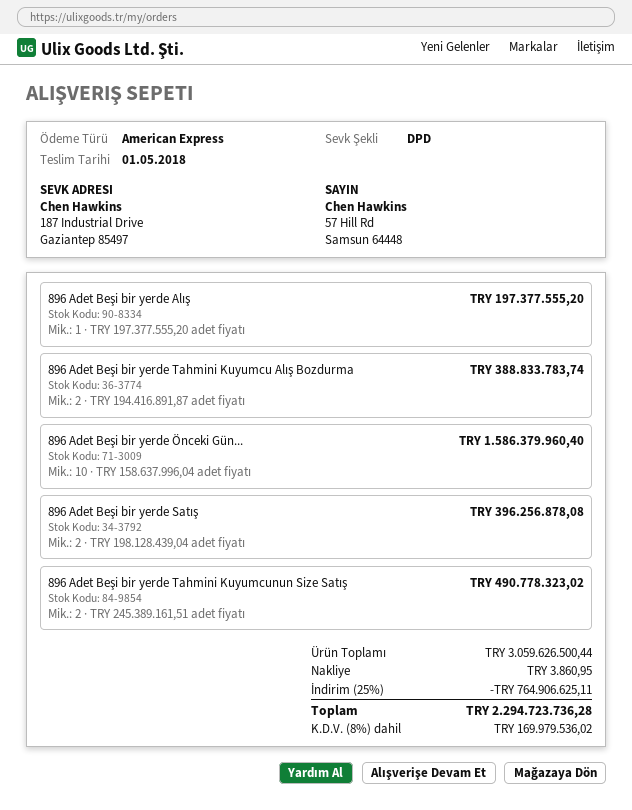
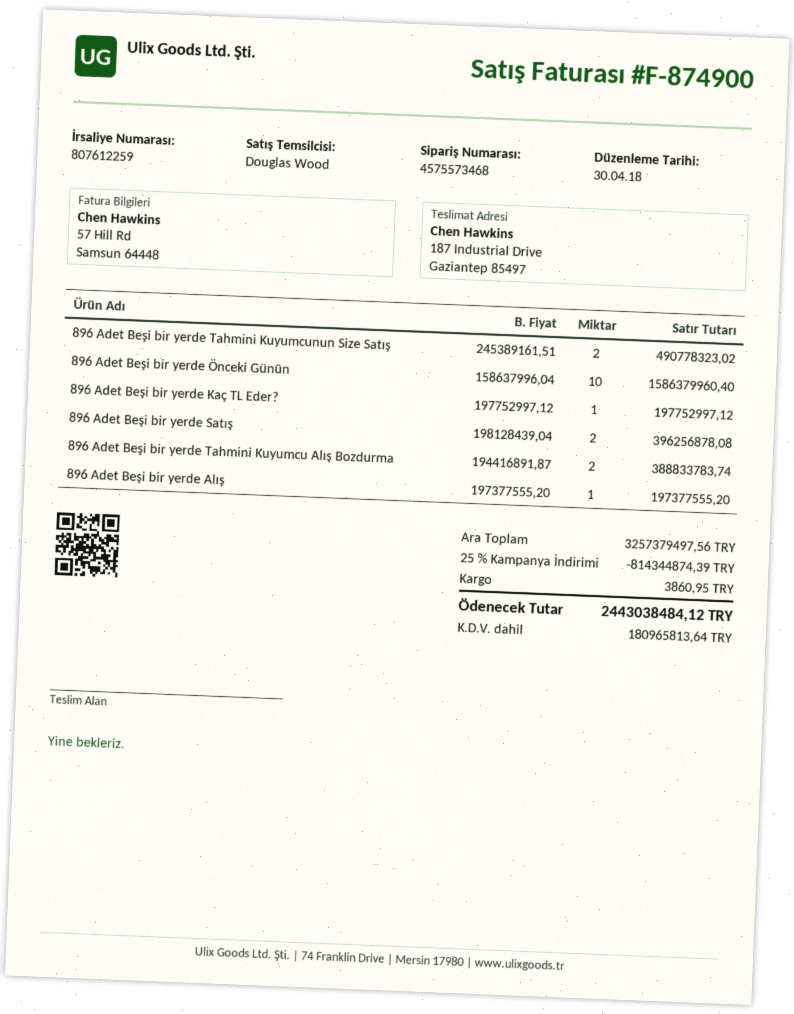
896 Adet Beşi bir yerde Kaç TL Eder?: none -> 1 x 197752997.12 = 197752997.12
subtotal: 3059626500.44 -> 3257379497.56
discount: 25% = 764906625.11 -> 25% = 814344874.39
tax: 169979536.02 -> 180965813.64
total: 2294723736.28 -> 2443038484.12

